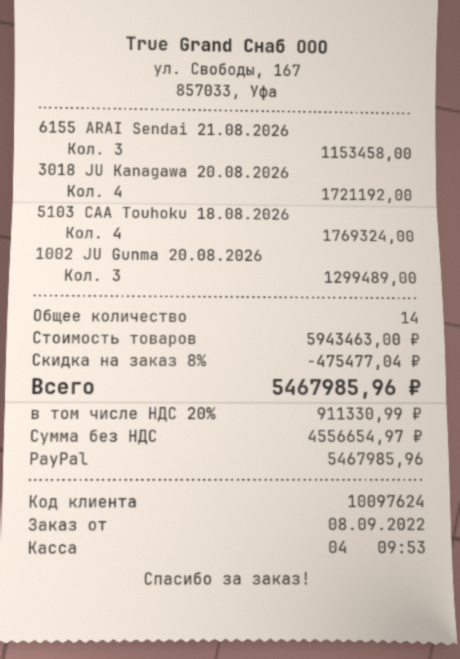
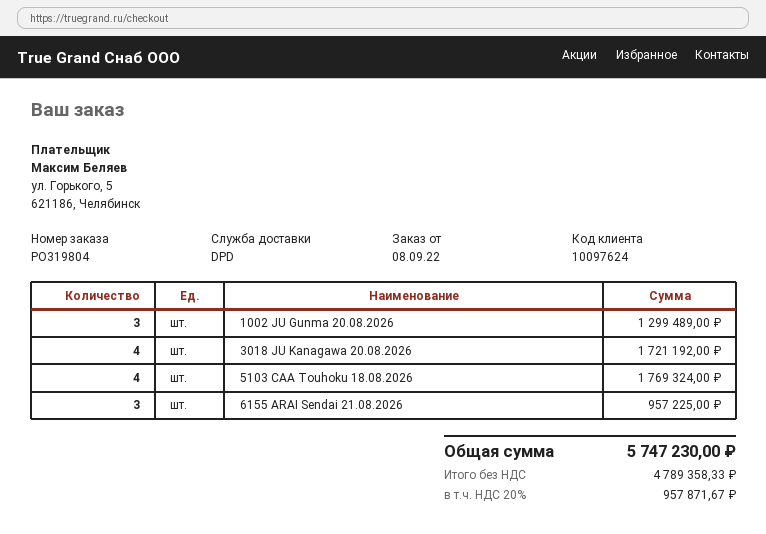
6155 ARAI Sendai 21.08.2026: 3 for 1153458.00 -> 3 for 957225.00
discount: 8% = 475477.04 -> none
net: 4556654.97 -> 4789358.33
tax: 20% = 911330.99 -> 20% = 957871.67
total: 5467985.96 -> 5747230.00

